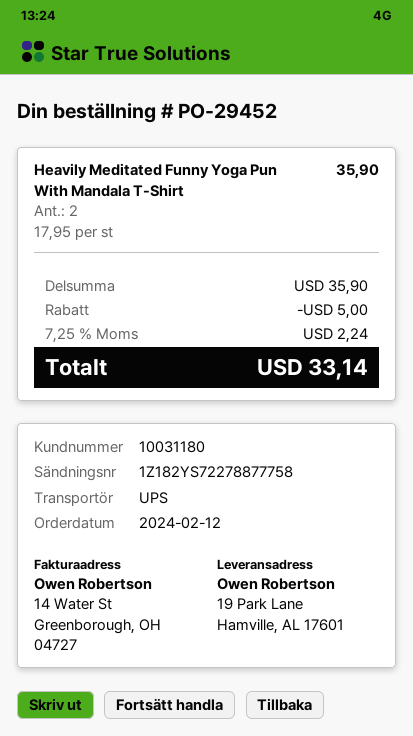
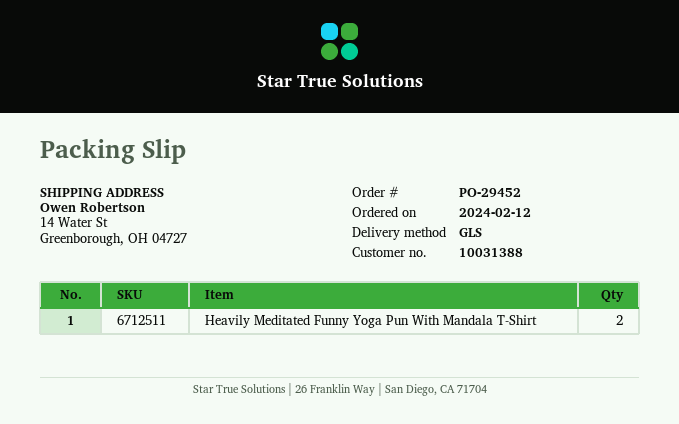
customer number: 10031180 -> 10031388
shipping method: UPS -> GLS
ship to: 19 Park Lane, Hamville, AL 17601 -> 14 Water St, Greenborough, OH 04727

